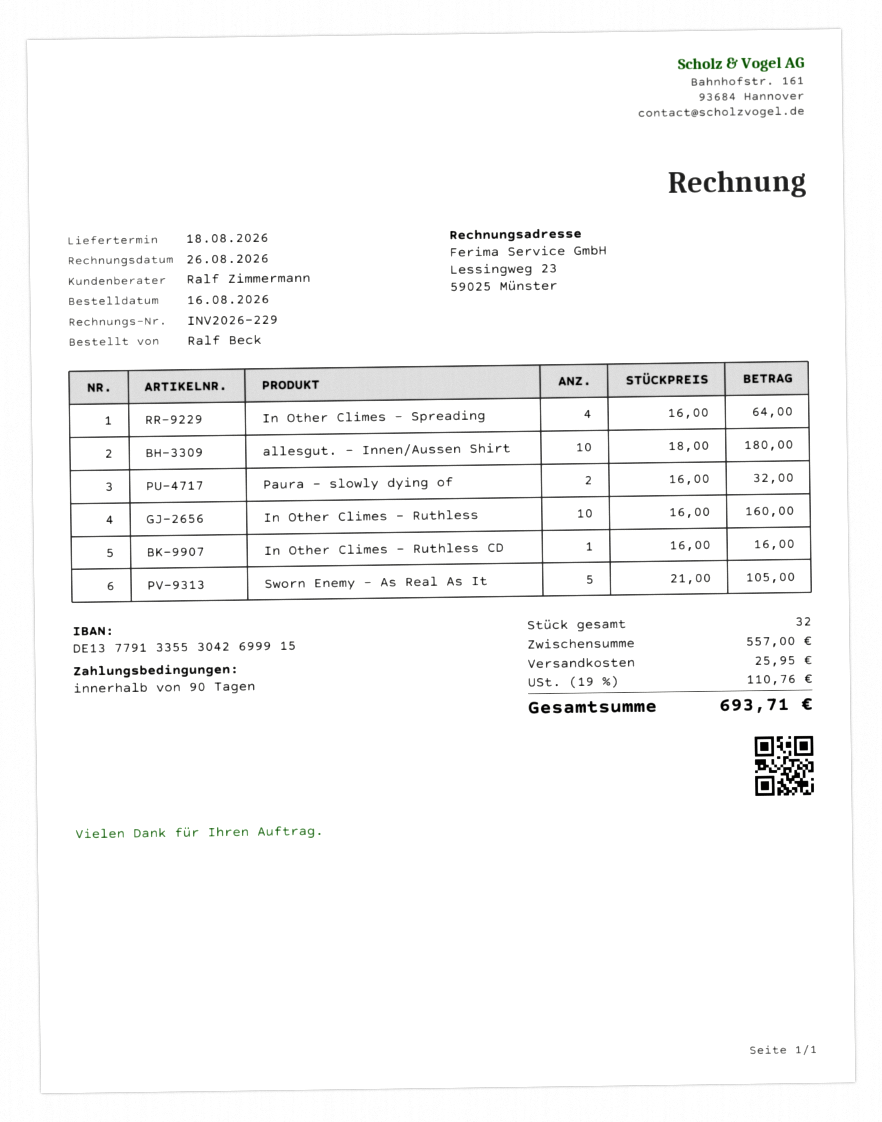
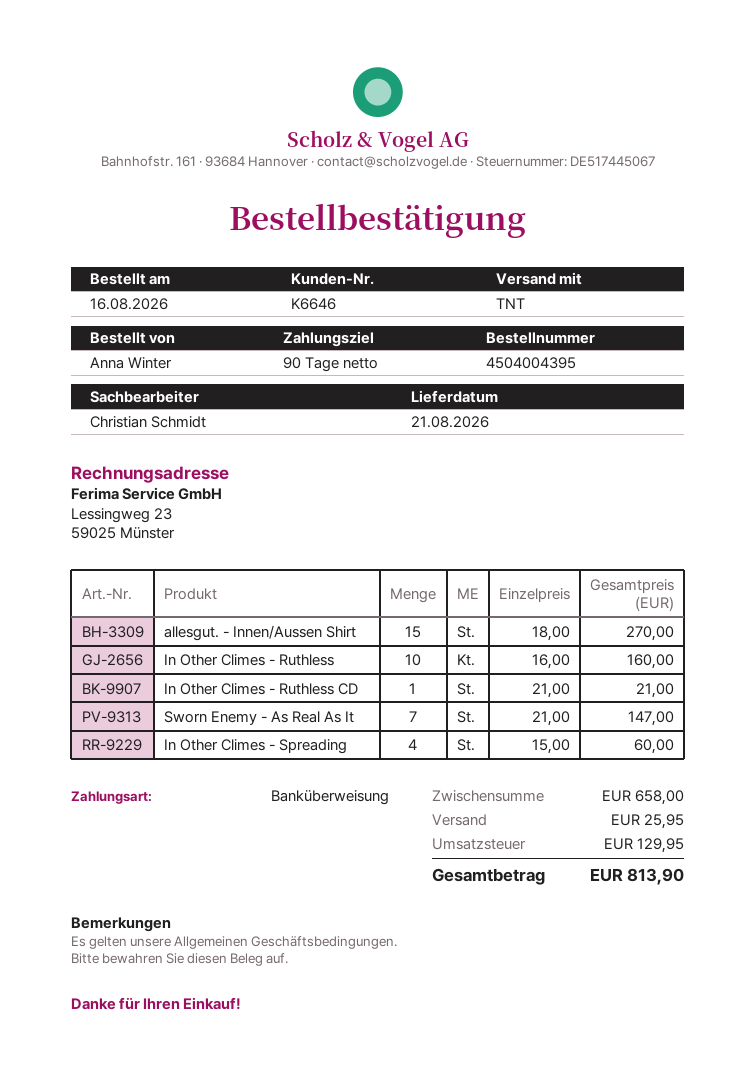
delivery date: 2026-08-18 -> 2026-08-21
ordered by: Ralf Beck -> Anna Winter
sales rep: Ralf Zimmermann -> Christian Schmidt
In Other Climes - Spreading: 4 x 16.00 = 64.00 -> 4 x 15.00 = 60.00
allesgut. - Innen/Aussen Shirt: 10 x 18.00 = 180.00 -> 15 x 18.00 = 270.00
Paura - slowly dying of: 2 x 16.00 = 32.00 -> none
In Other Climes - Ruthless CD: 1 x 16.00 = 16.00 -> 1 x 21.00 = 21.00
Sworn Enemy - As Real As It: 5 x 21.00 = 105.00 -> 7 x 21.00 = 147.00
subtotal: 557.00 -> 658.00
tax: 110.76 -> 129.95
total: 693.71 -> 813.90

